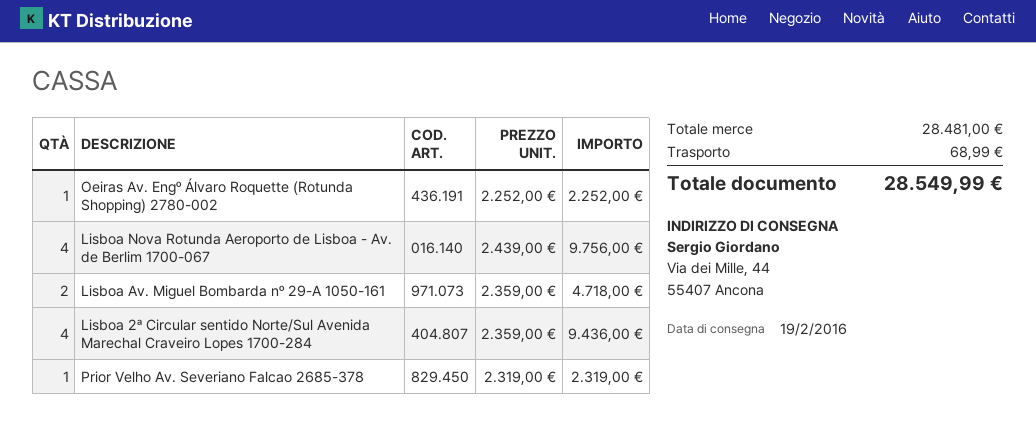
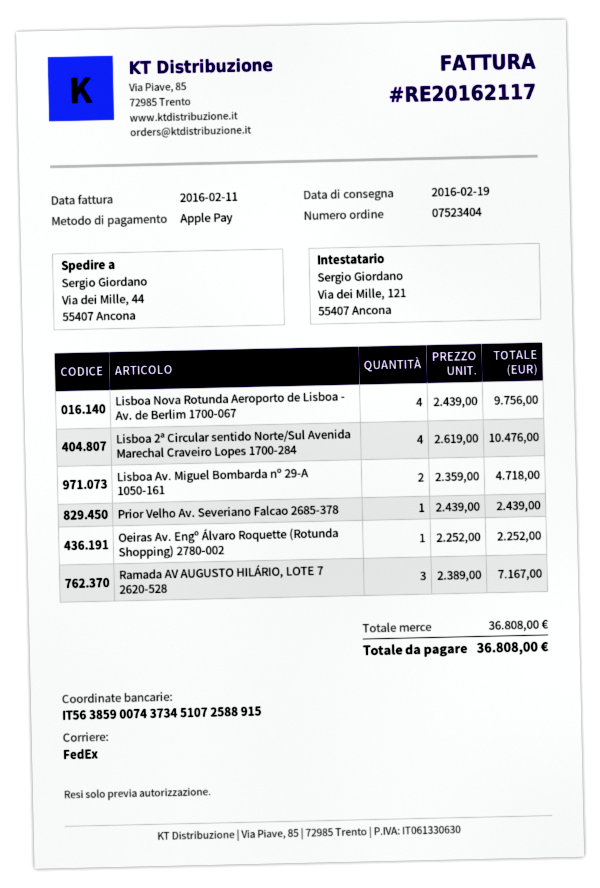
Lisboa 2ª Circular sentido Norte/Sul Avenida Marechal Craveiro Lopes 1700-284: 4 x 2359.00 = 9436.00 -> 4 x 2619.00 = 10476.00
Prior Velho Av. Severiano Falcao 2685-378: 1 x 2319.00 = 2319.00 -> 1 x 2439.00 = 2439.00
Ramada AV AUGUSTO HILÁRIO, LOTE 7 2620-528: none -> 3 x 2389.00 = 7167.00
subtotal: 28481.00 -> 36808.00
shipping: 68.99 -> none
total: 28549.99 -> 36808.00

